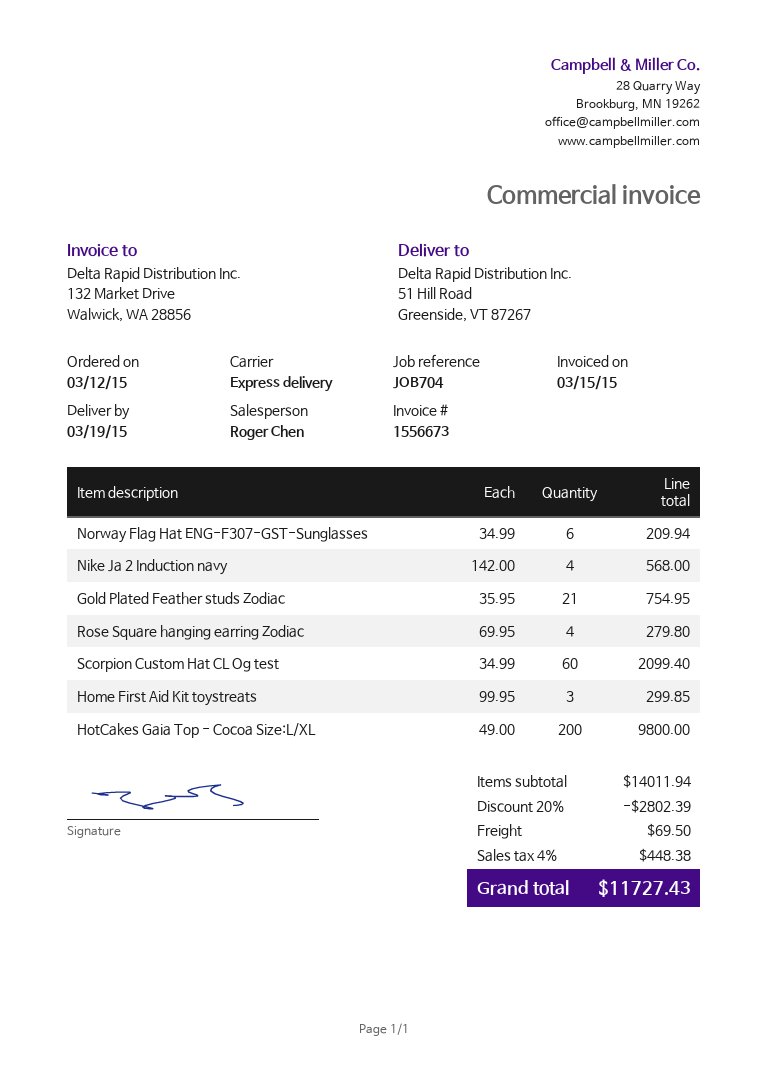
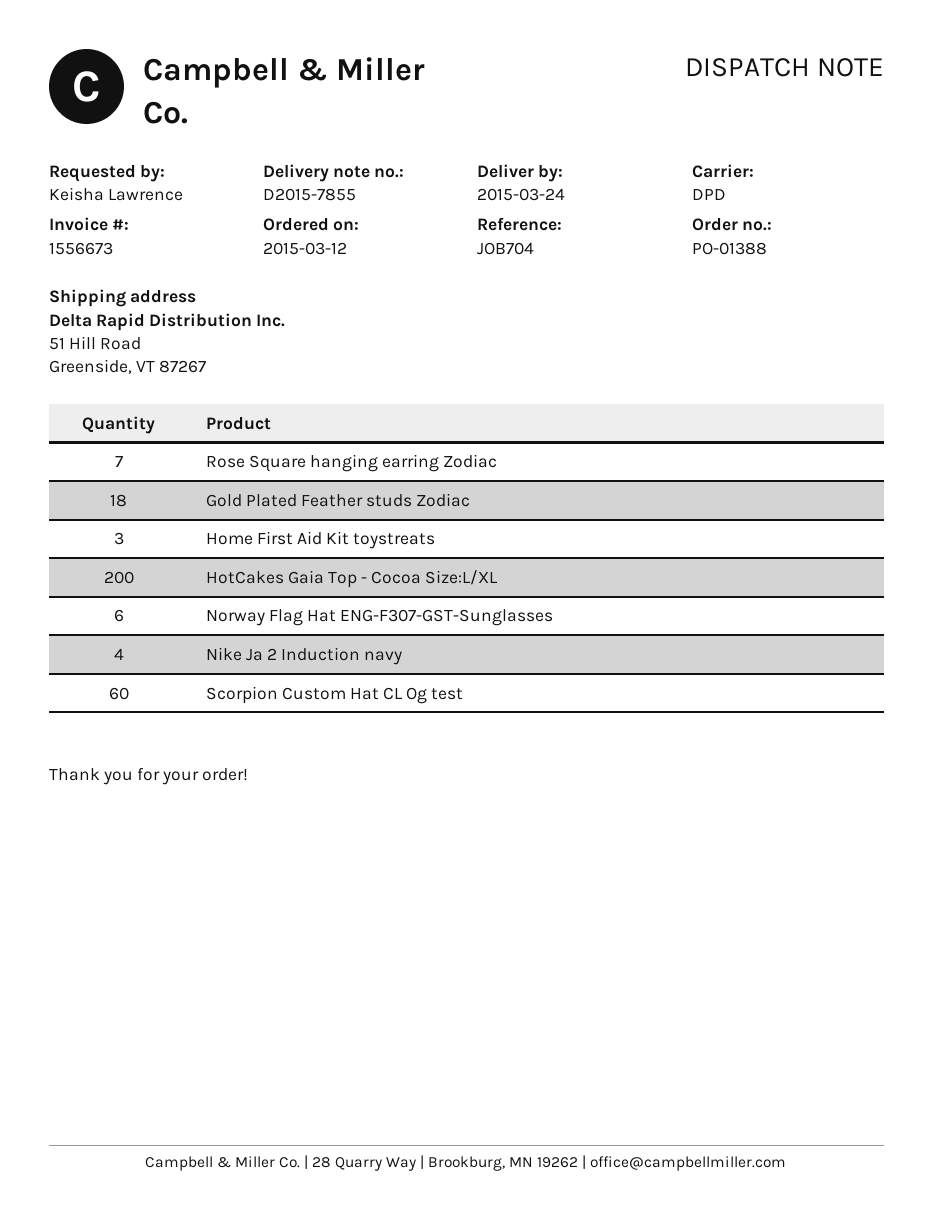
delivery date: 2015-03-19 -> 2015-03-24
shipping method: express -> DPD
Gold Plated Feather studs Zodiac: 21 -> 18
Rose Square hanging earring Zodiac: 4 -> 7

